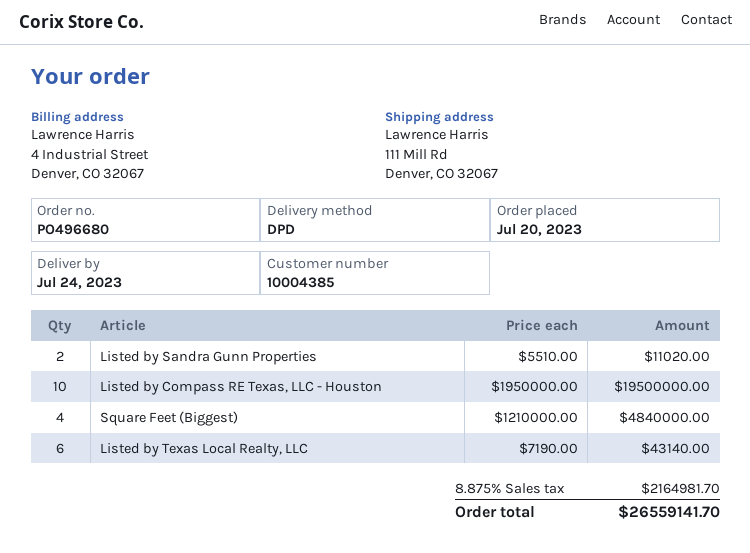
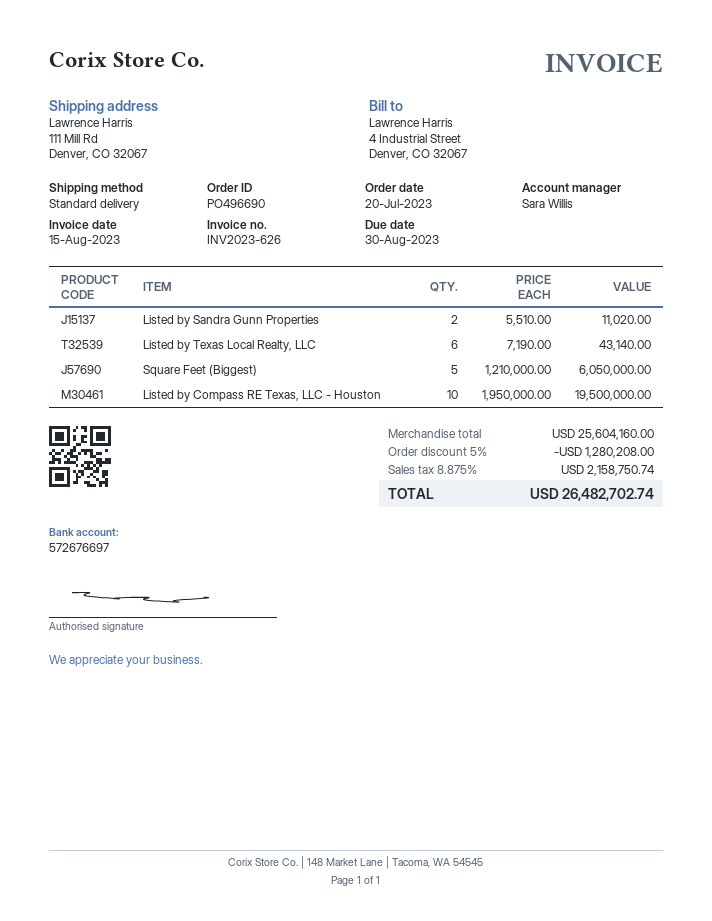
order number: PO496680 -> PO496690
shipping method: DPD -> standard
Square Feet (Biggest): 4 x 1210000.00 = 4840000.00 -> 5 x 1210000.00 = 6050000.00
discount: none -> 5% = 1280208.00
tax: 8.875% = 2164981.70 -> 8.875% = 2158750.74
total: 26559141.70 -> 26482702.74

